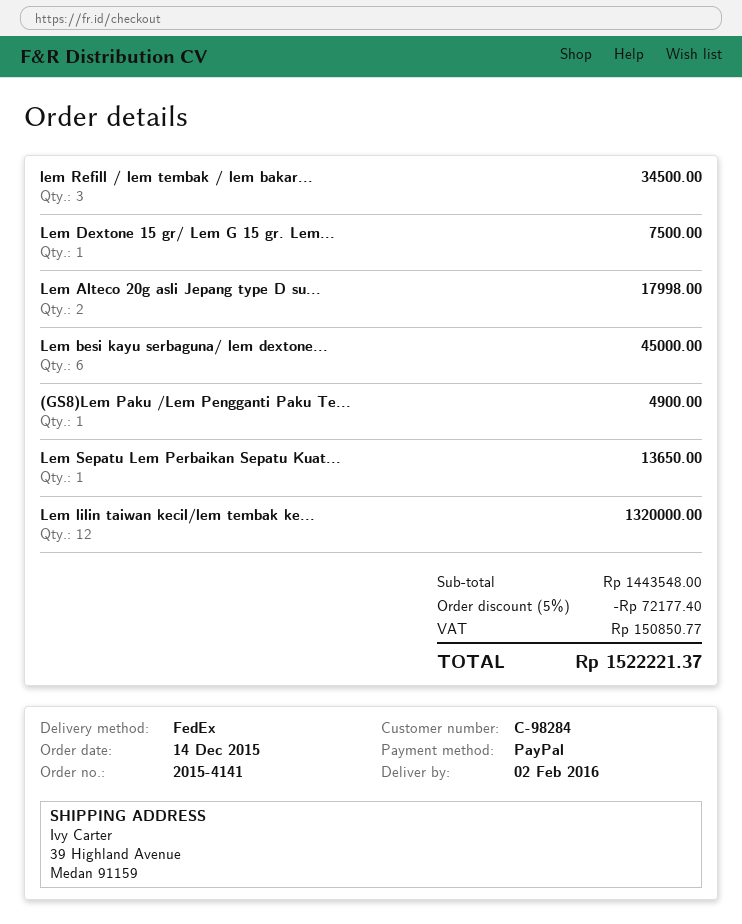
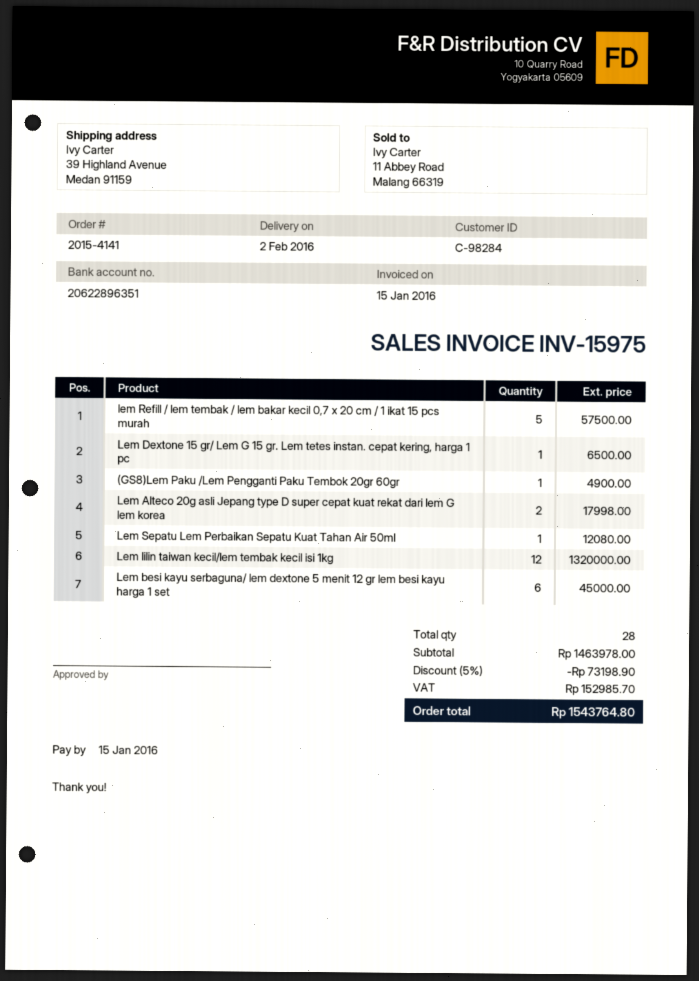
lem Refill / lem tembak / lem bakar...: 3 for 34500.00 -> 5 for 57500.00
Lem Dextone 15 gr/ Lem G 15 gr. Lem...: 1 for 7500.00 -> 1 for 6500.00
Lem Sepatu Lem Perbaikan Sepatu Kuat...: 1 for 13650.00 -> 1 for 12080.00
subtotal: 1443548.00 -> 1463978.00
discount: 5% = 72177.40 -> 5% = 73198.90
tax: 150850.77 -> 152985.70
total: 1522221.37 -> 1543764.80

